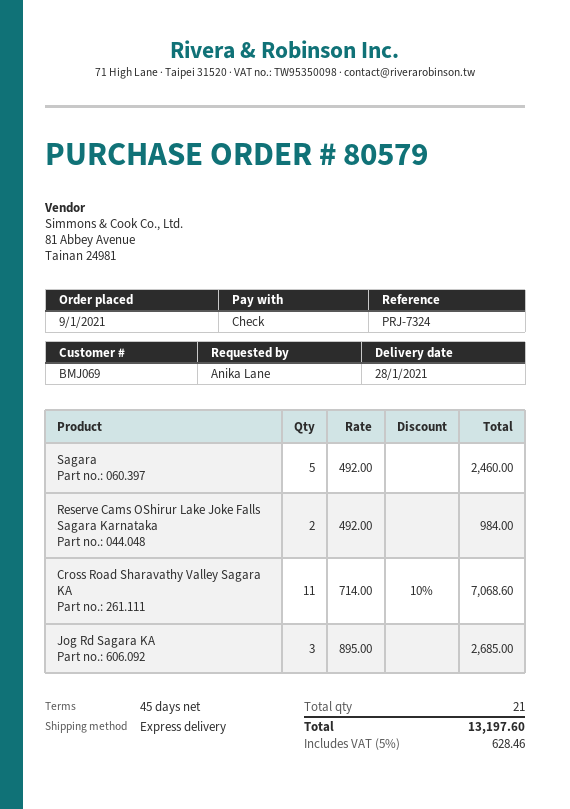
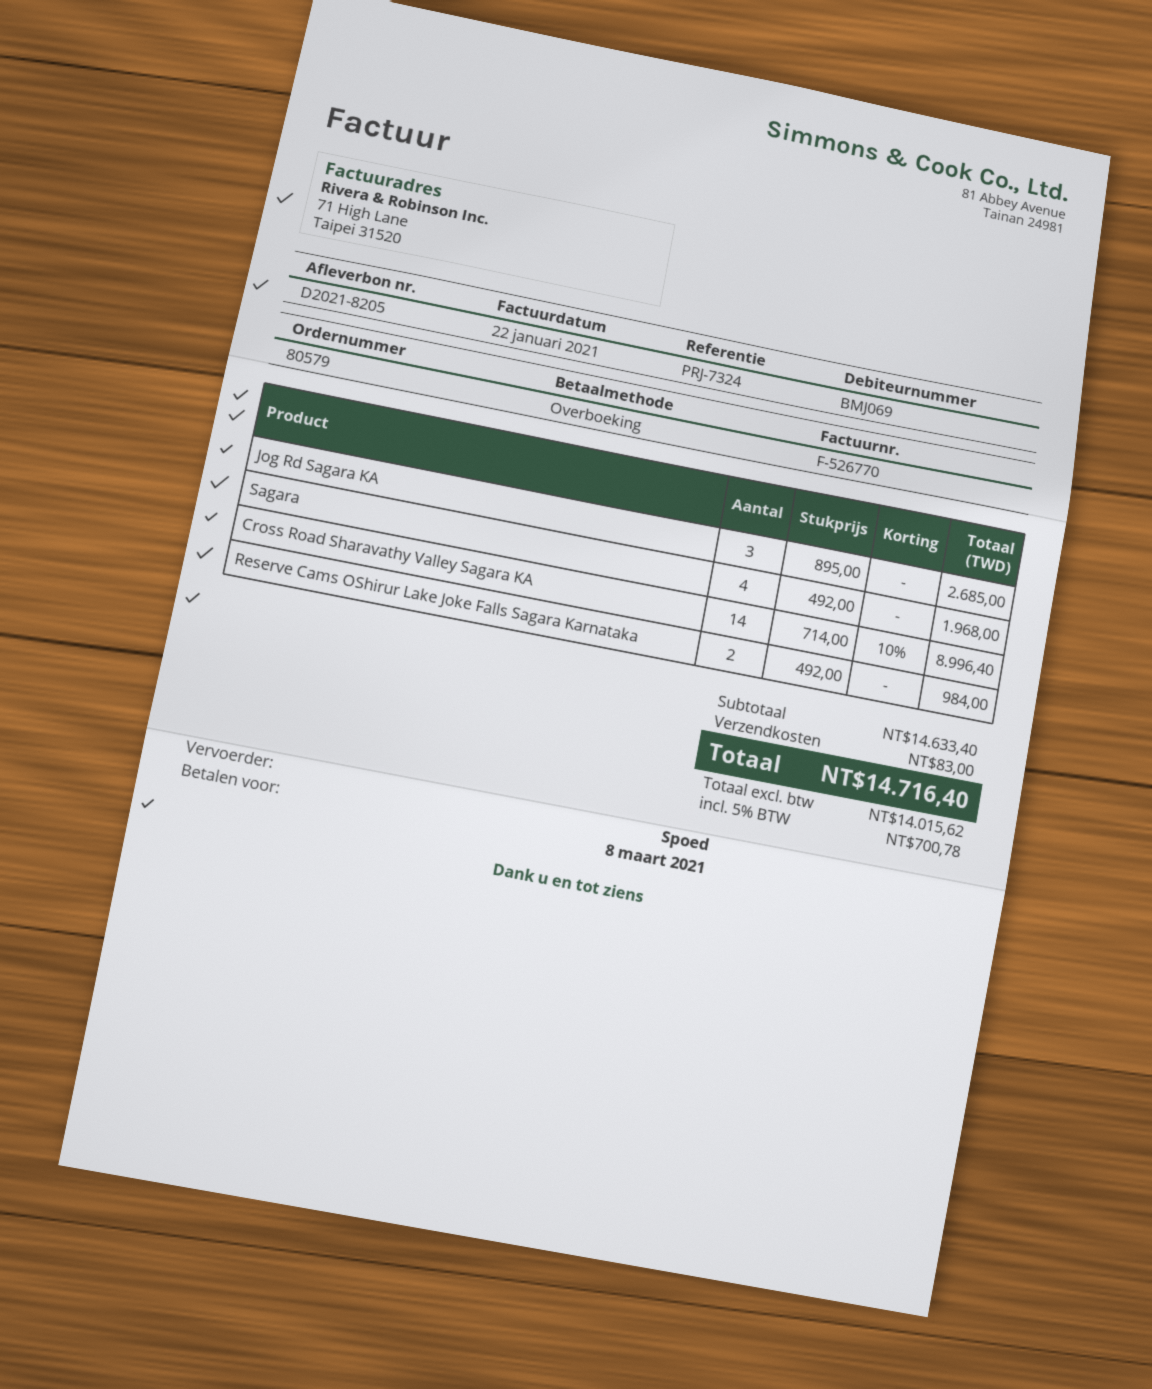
payment method: cheque -> bank transfer
Sagara: 5 x 492.00 = 2460.00 -> 4 x 492.00 = 1968.00
Cross Road Sharavathy Valley Sagara KA: 11 x 714.00 - 10% = 7068.60 -> 14 x 714.00 - 10% = 8996.40
shipping: none -> 83.00
tax: 5% = 628.46 -> 5% = 700.78
total: 13197.60 -> 14716.40

